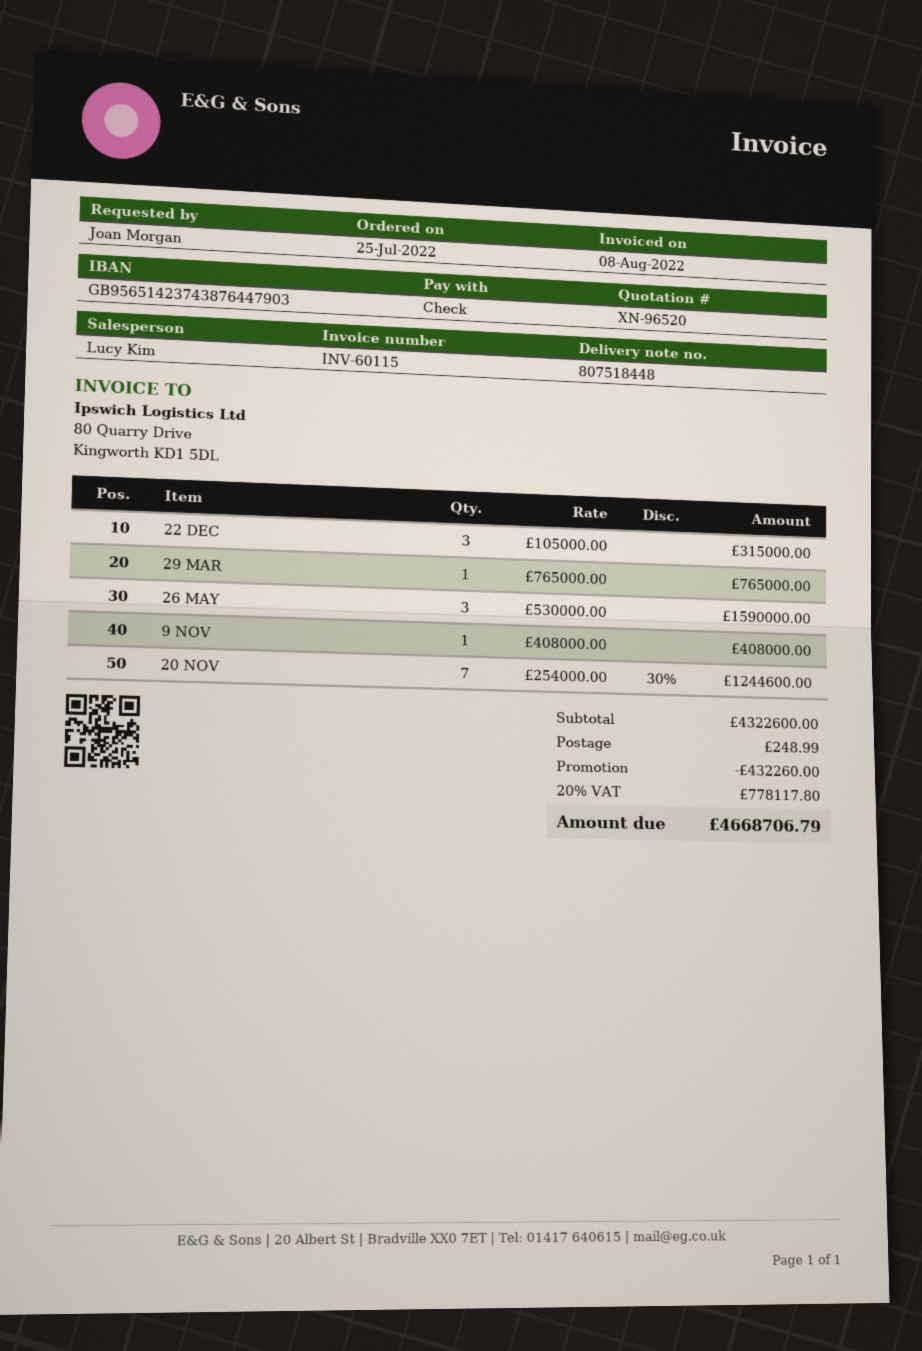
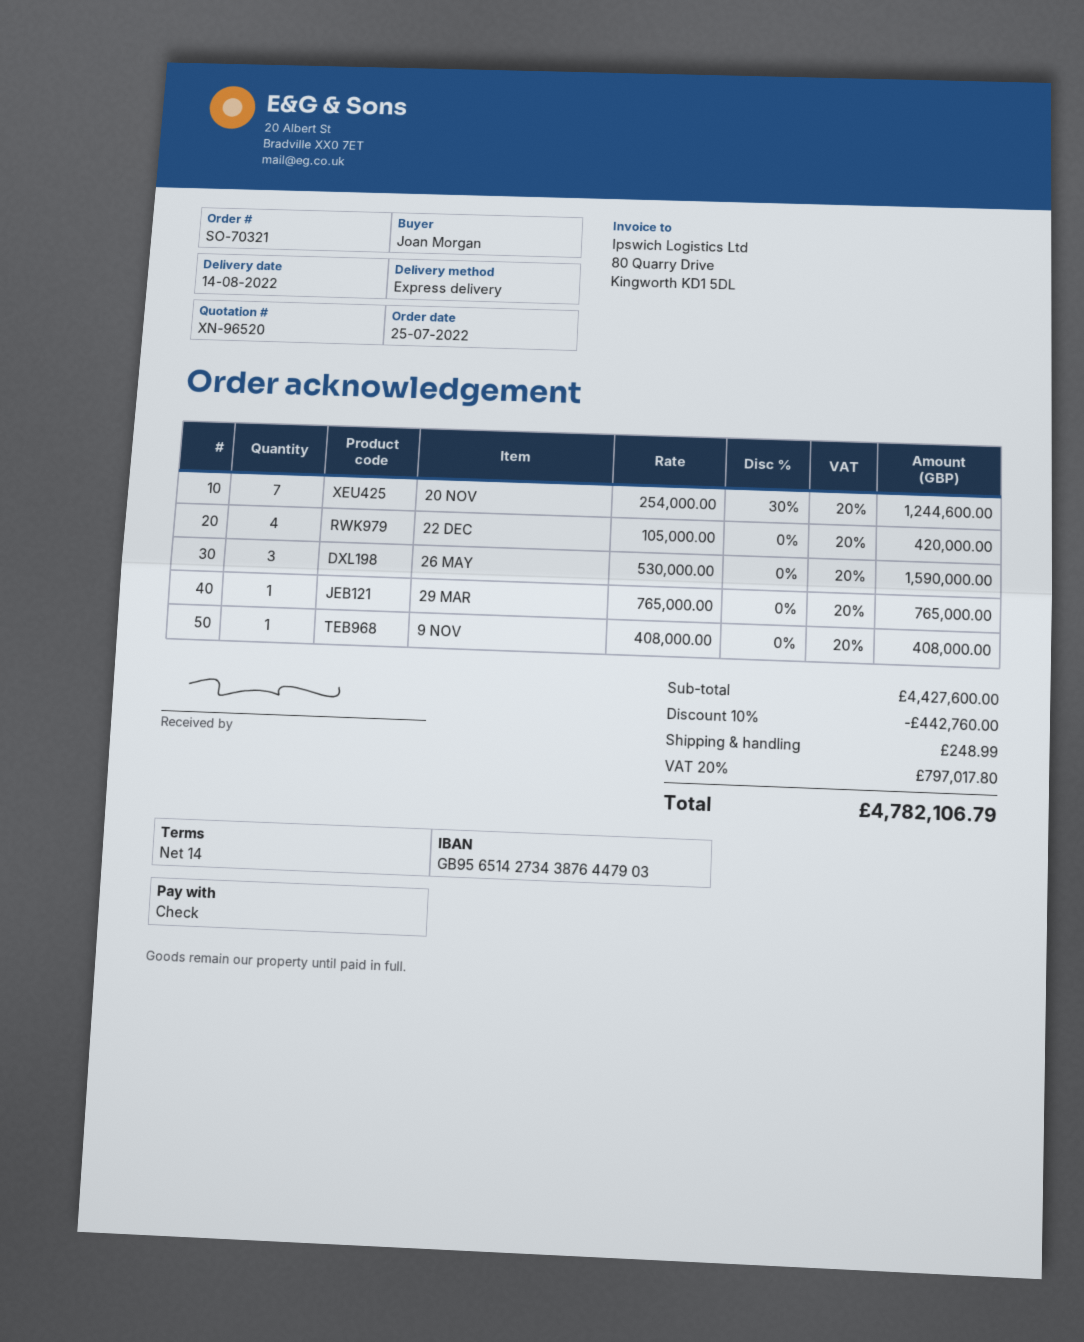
bank account: GB95651423743876447903 -> GB95651427343876447903
22 DEC: 3 x 105000.00 = 315000.00 -> 4 x 105000.00 = 420000.00
subtotal: 4322600.00 -> 4427600.00
discount: 432260.00 -> 442760.00
tax: 20% = 778117.80 -> 20% = 797017.80
total: 4668706.79 -> 4782106.79

